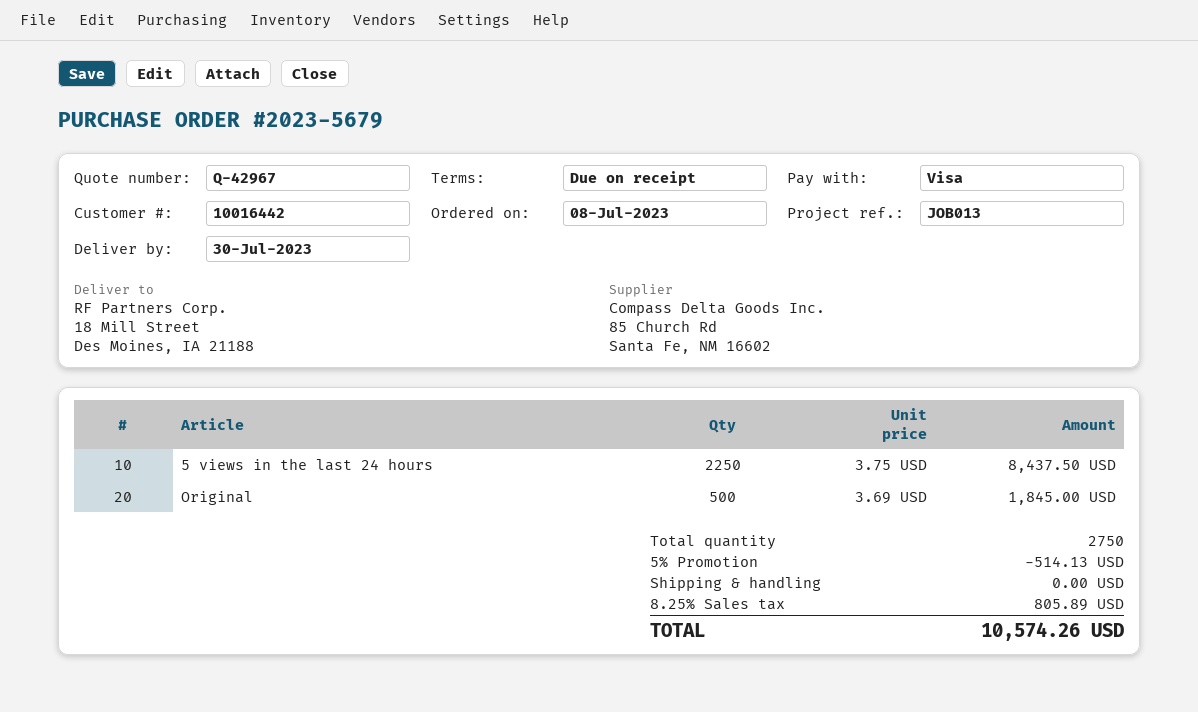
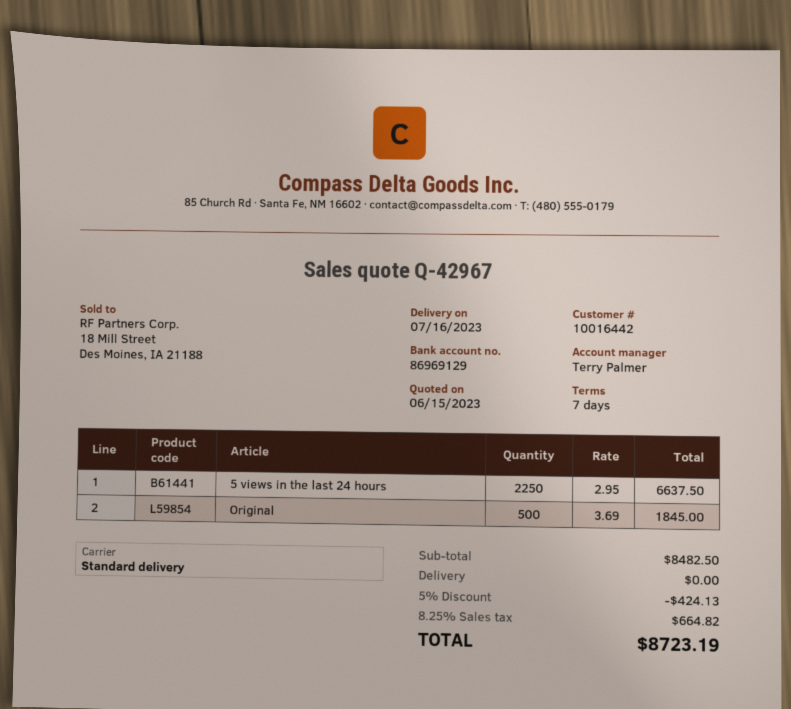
delivery date: 2023-07-30 -> 2023-07-16
payment terms: on receipt -> 7 days
5 views in the last 24 hours: 2250 x 3.75 = 8437.50 -> 2250 x 2.95 = 6637.50
discount: 5% = 514.13 -> 5% = 424.13
tax: 8.25% = 805.89 -> 8.25% = 664.82
total: 10574.26 -> 8723.19

